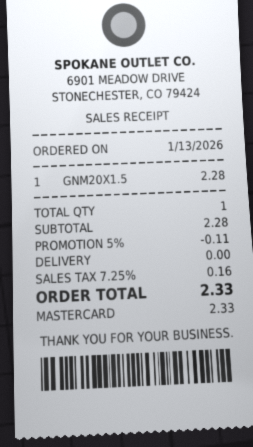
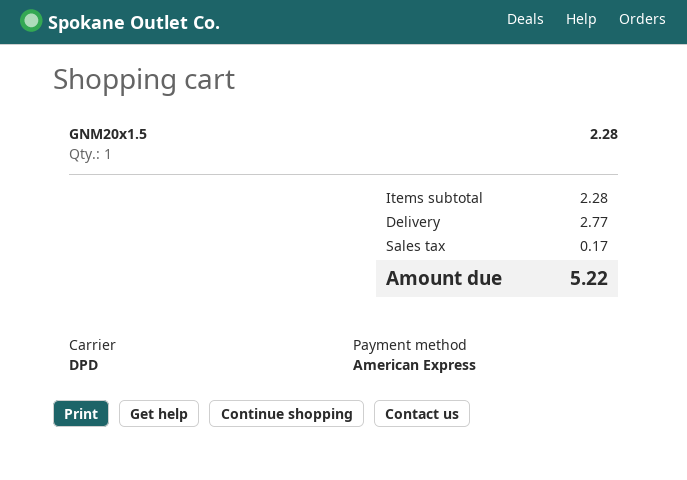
payment method: Mastercard -> American Express
discount: 5% = 0.11 -> none
shipping: 0.00 -> 2.77
tax: 0.16 -> 0.17
total: 2.33 -> 5.22

